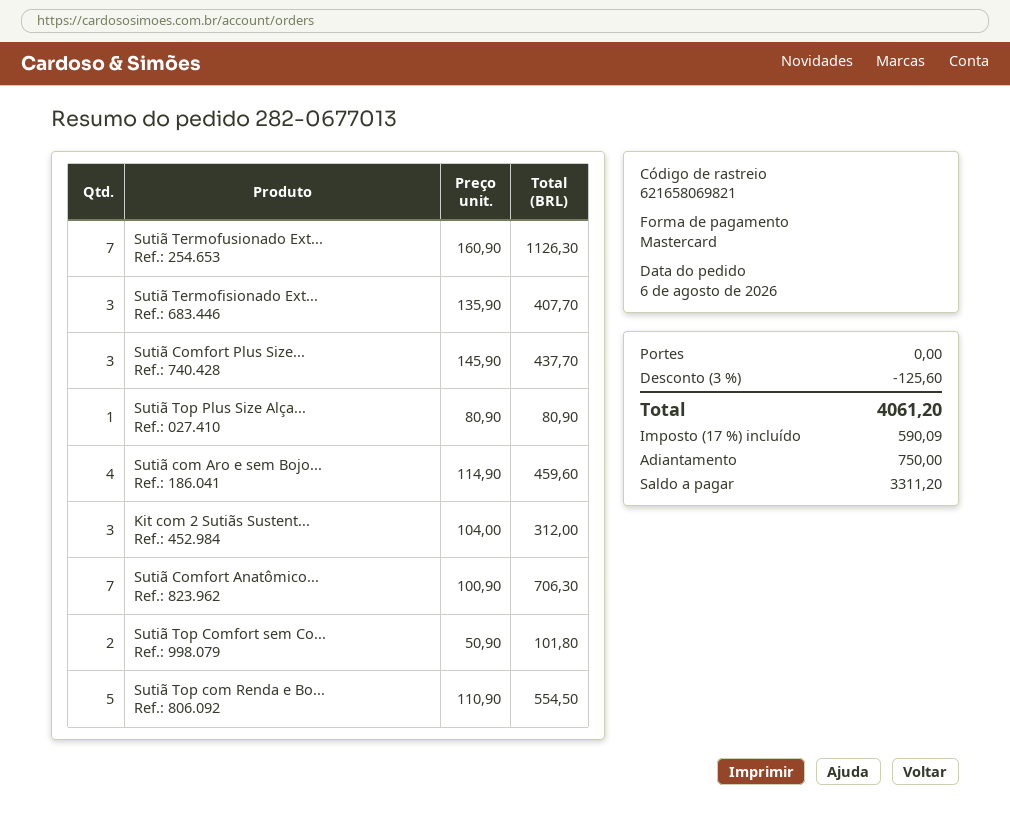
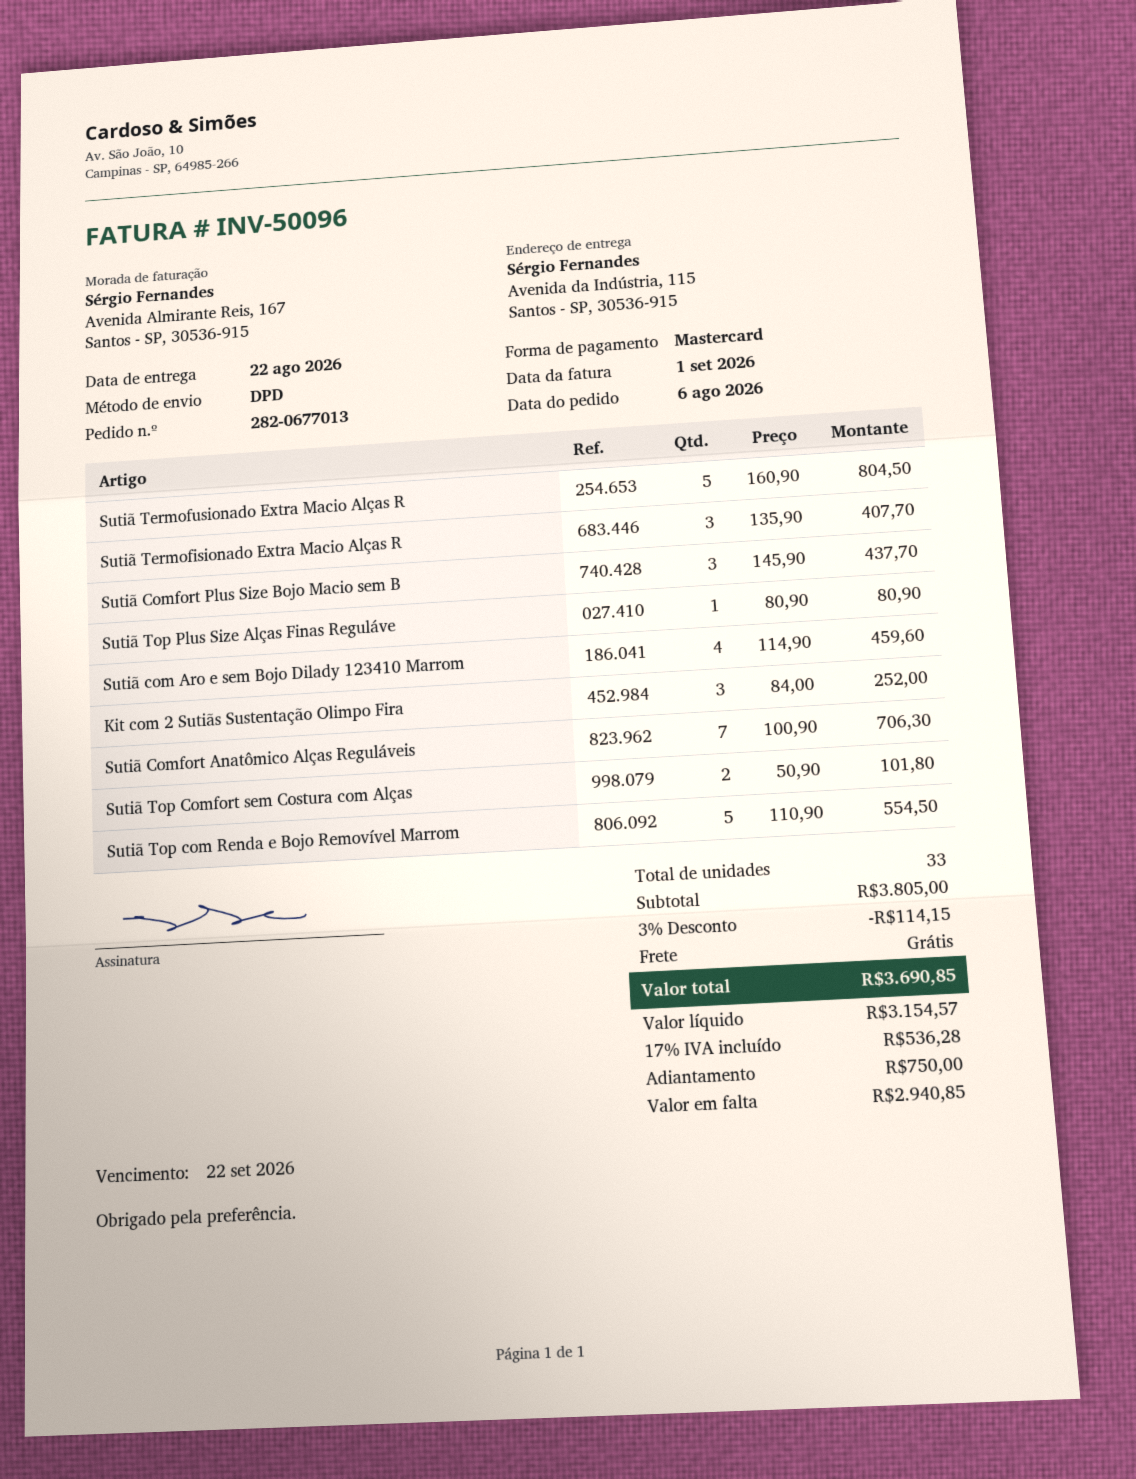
Sutiã Termofusionado Ext...: 7 x 160.90 = 1126.30 -> 5 x 160.90 = 804.50
Kit com 2 Sutiãs Sustent...: 3 x 104.00 = 312.00 -> 3 x 84.00 = 252.00
discount: 3% = 125.60 -> 3% = 114.15
tax: 17% = 590.09 -> 17% = 536.28
total: 4061.20 -> 3690.85
balance: 3311.20 -> 2940.85

